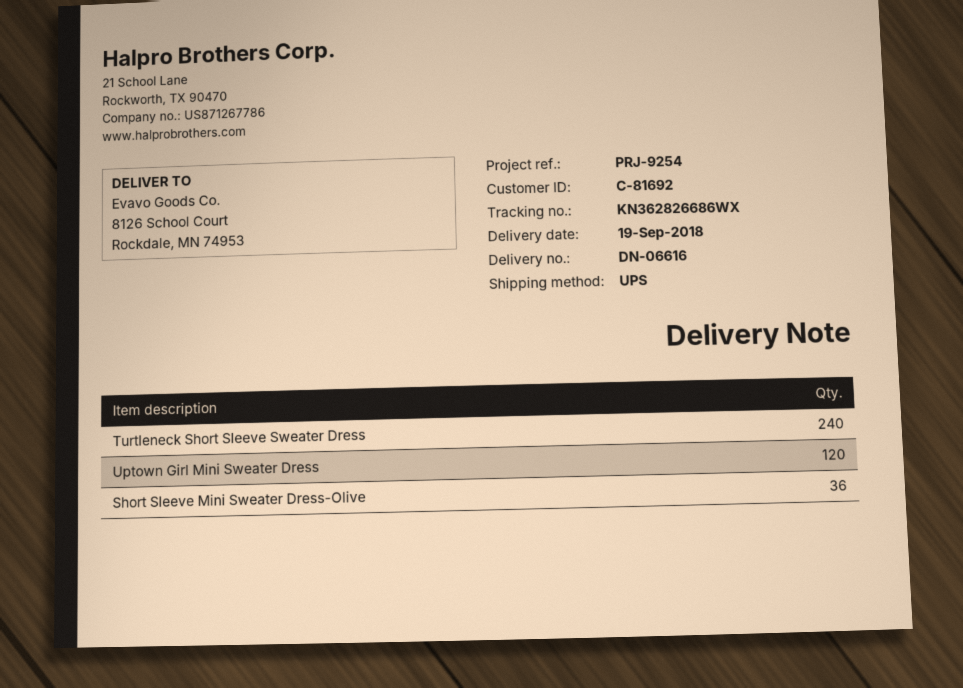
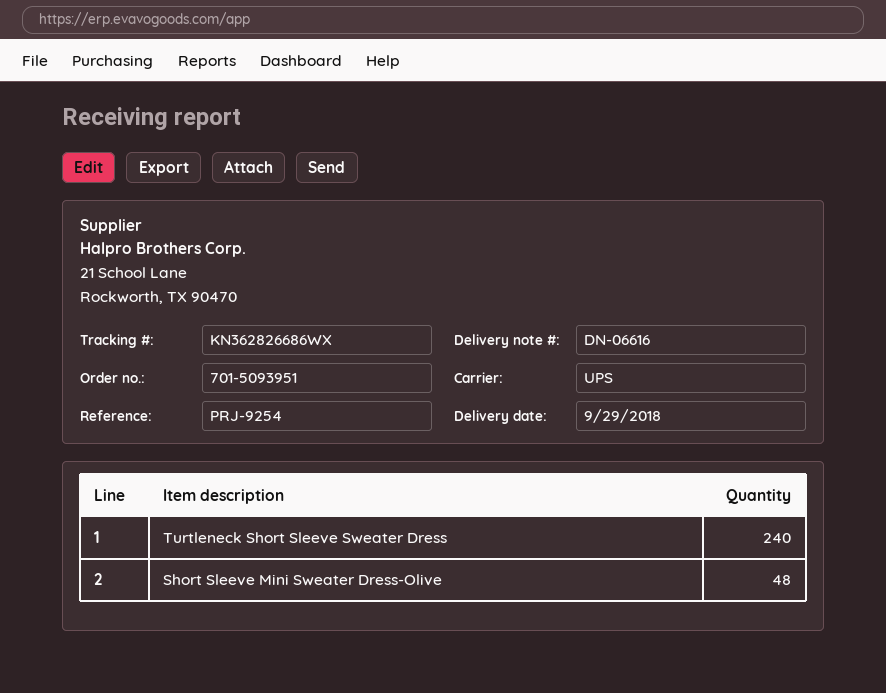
delivery date: 2018-09-19 -> 2018-09-29
Uptown Girl Mini Sweater Dress: 120 -> none
Short Sleeve Mini Sweater Dress-Olive: 36 -> 48

